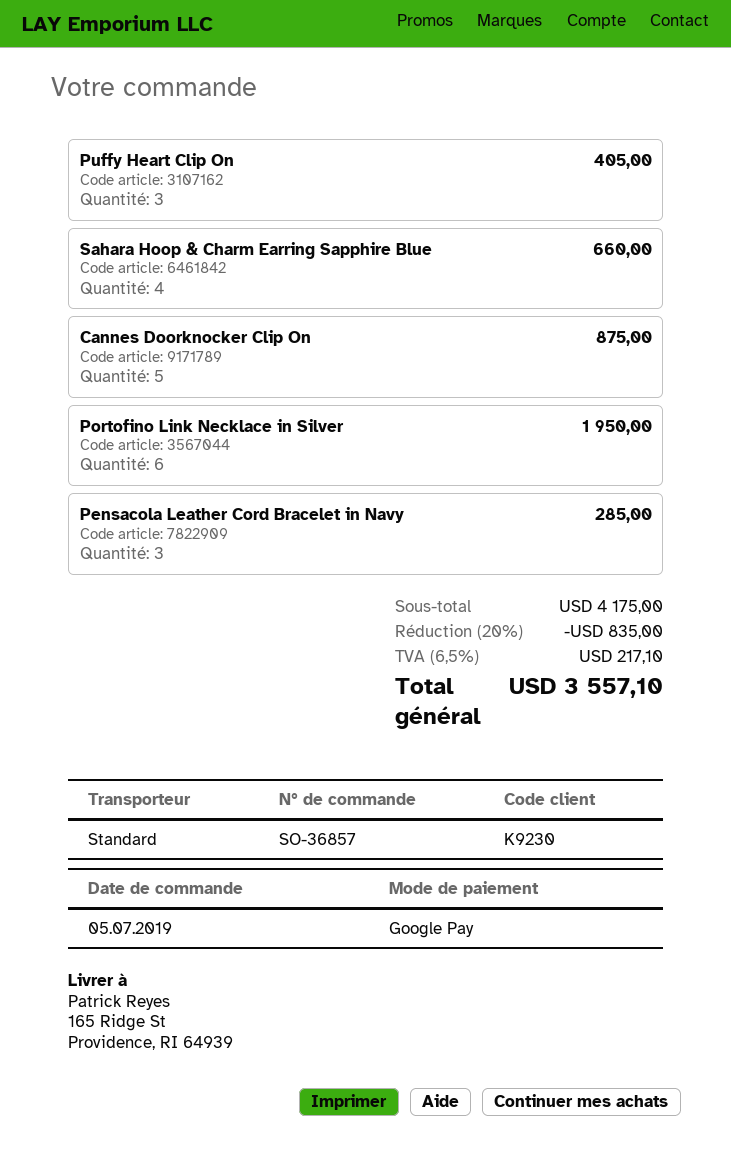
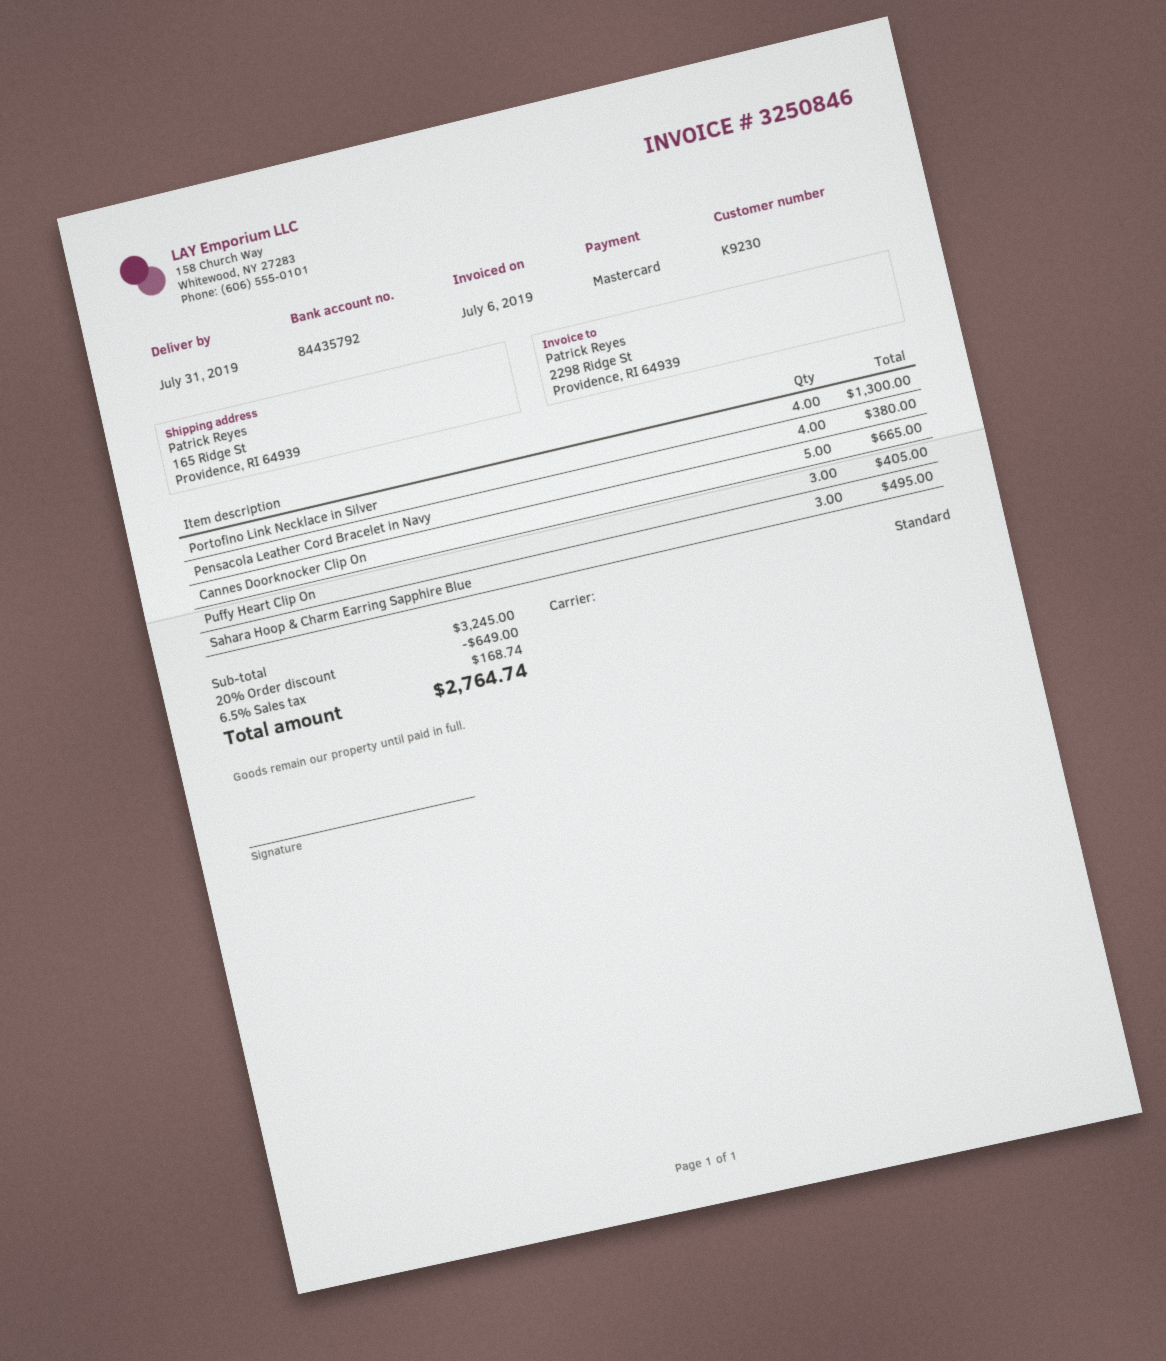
payment method: Google Pay -> Mastercard
Sahara Hoop & Charm Earring Sapphire Blue: 4 for 660.00 -> 3 for 495.00
Cannes Doorknocker Clip On: 5 for 875.00 -> 5 for 665.00
Portofino Link Necklace in Silver: 6 for 1950.00 -> 4 for 1300.00
Pensacola Leather Cord Bracelet in Navy: 3 for 285.00 -> 4 for 380.00
subtotal: 4175.00 -> 3245.00
discount: 20% = 835.00 -> 20% = 649.00
tax: 6.5% = 217.10 -> 6.5% = 168.74
total: 3557.10 -> 2764.74

